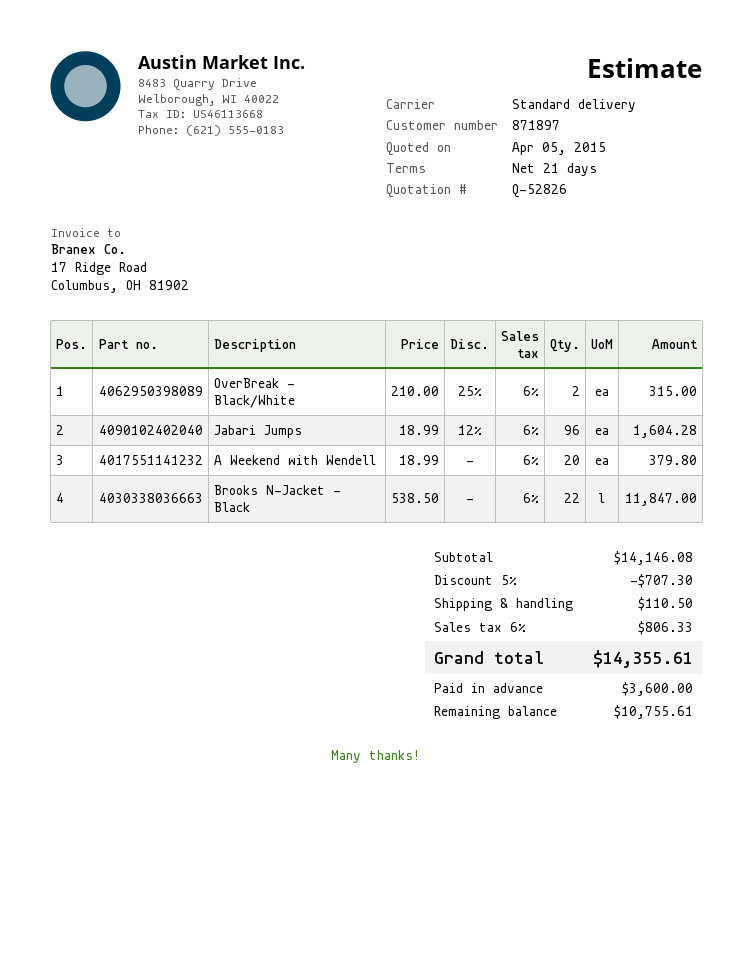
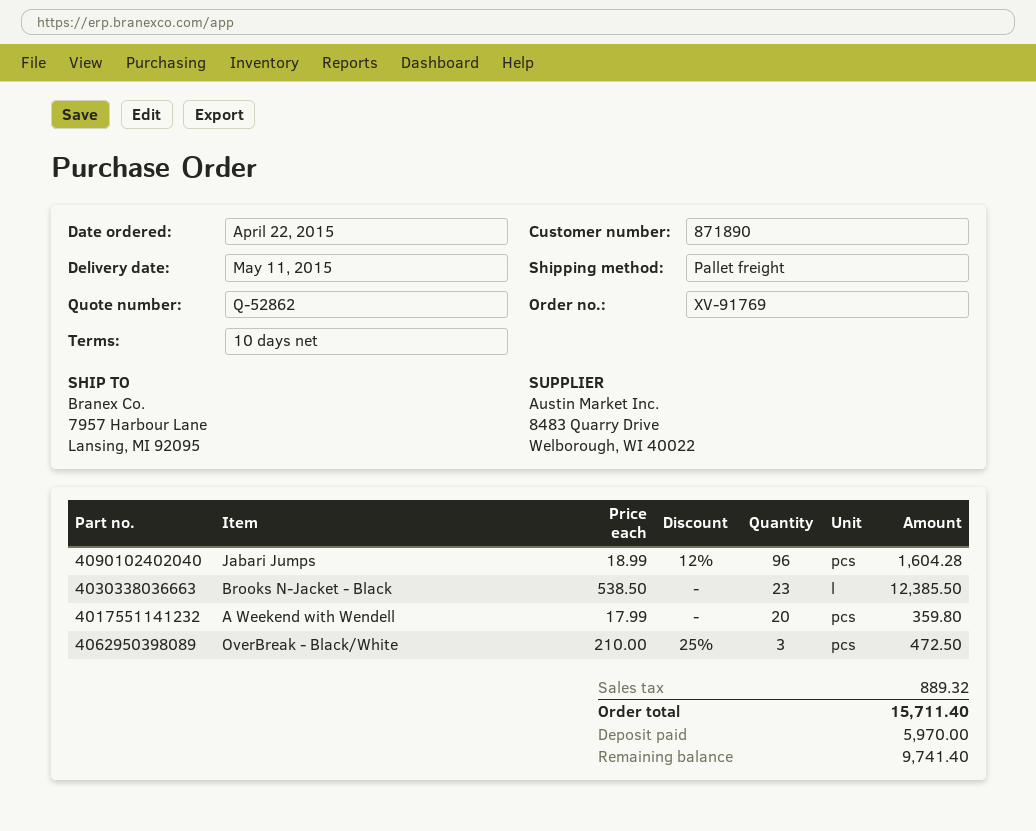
quote number: Q-52826 -> Q-52862
payment terms: 21 days -> 10 days
customer number: 871897 -> 871890
shipping method: standard -> pallet freight
OverBreak - Black/White: 2 x 210.00 - 25% = 315.00 -> 3 x 210.00 - 25% = 472.50
A Weekend with Wendell: 20 x 18.99 = 379.80 -> 20 x 17.99 = 359.80
Brooks N-Jacket - Black: 22 x 538.50 = 11847.00 -> 23 x 538.50 = 12385.50
discount: 5% = 707.30 -> none
shipping: 110.50 -> none
tax: 806.33 -> 889.32
total: 14355.61 -> 15711.40
deposit: 3600.00 -> 5970.00
balance: 10755.61 -> 9741.40

